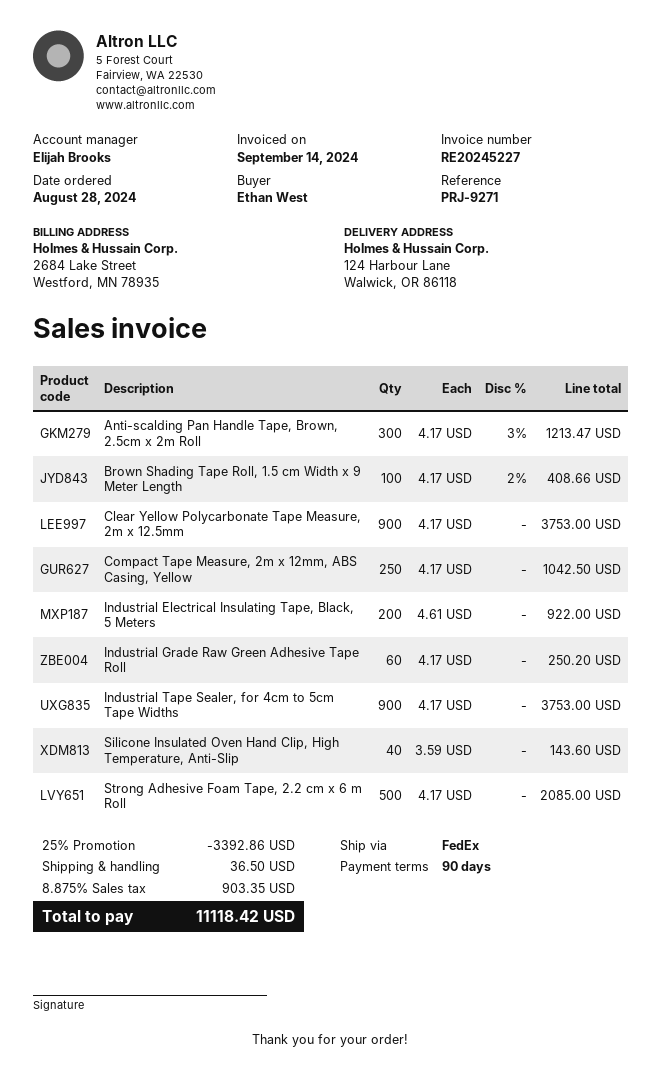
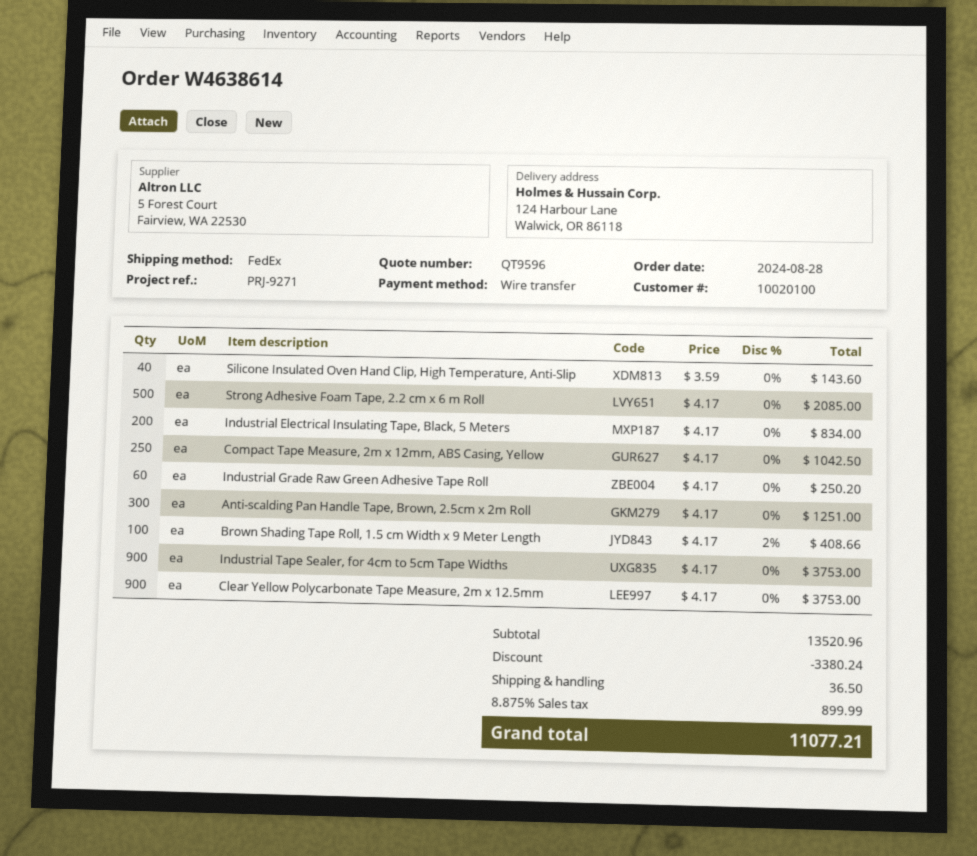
Anti-scalding Pan Handle Tape, Brown, 2.5cm x 2m Roll: 300 x 4.17 - 3% = 1213.47 -> 300 x 4.17 = 1251.00
Industrial Electrical Insulating Tape, Black, 5 Meters: 200 x 4.61 = 922.00 -> 200 x 4.17 = 834.00
discount: 3392.86 -> 3380.24
tax: 8.875% = 903.35 -> 8.875% = 899.99
total: 11118.42 -> 11077.21

